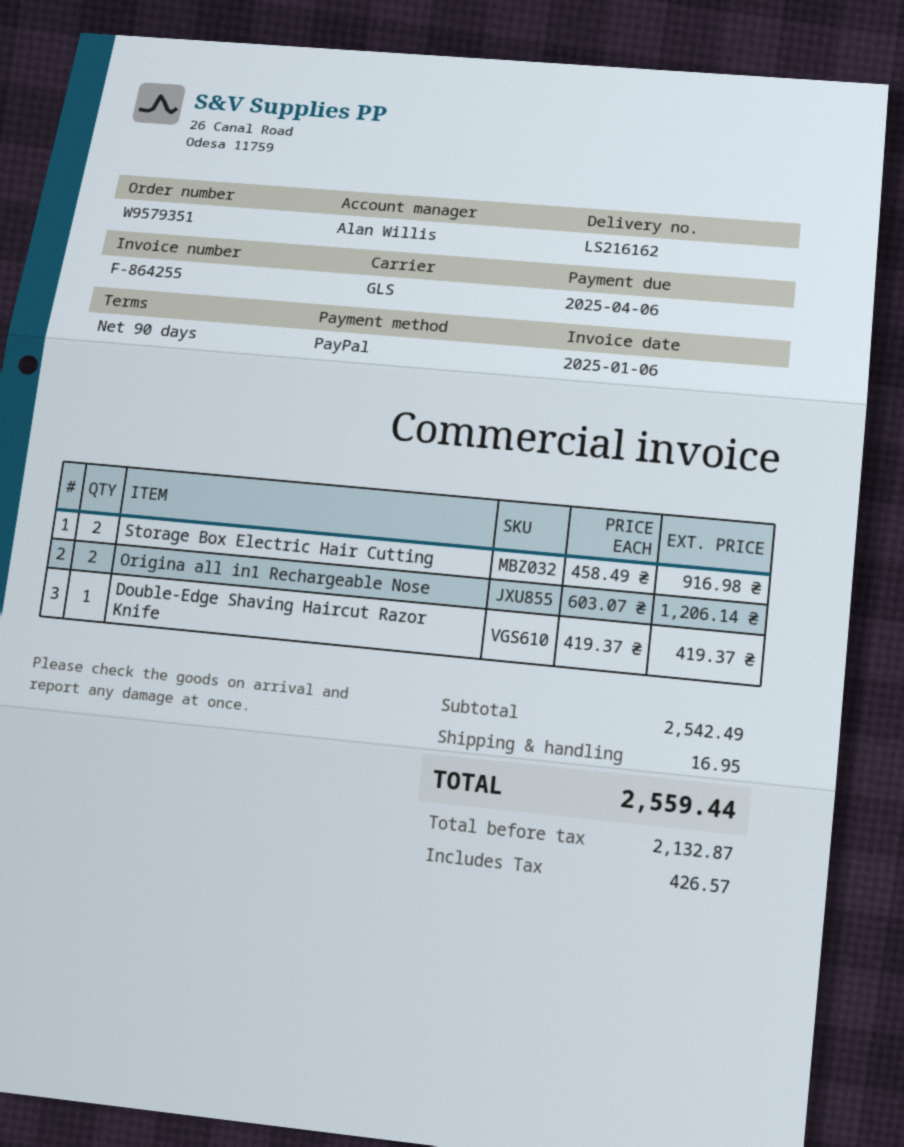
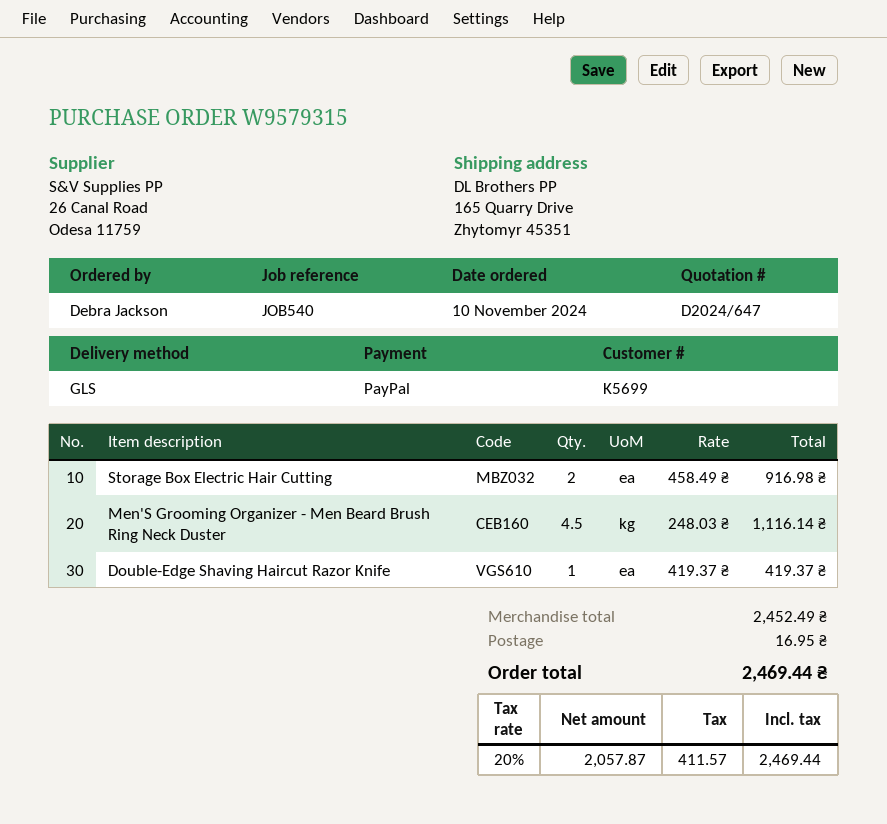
order number: W9579351 -> W9579315
Origina all in1 Rechargeable Nose: 2 x 603.07 = 1206.14 -> none
Men'S Grooming Organizer - Men Beard Brush Ring Neck Duster: none -> 4.5 x 248.03 = 1116.14
subtotal: 2542.49 -> 2452.49
net: 2132.87 -> 2057.87
tax: 426.57 -> 411.57
total: 2559.44 -> 2469.44

